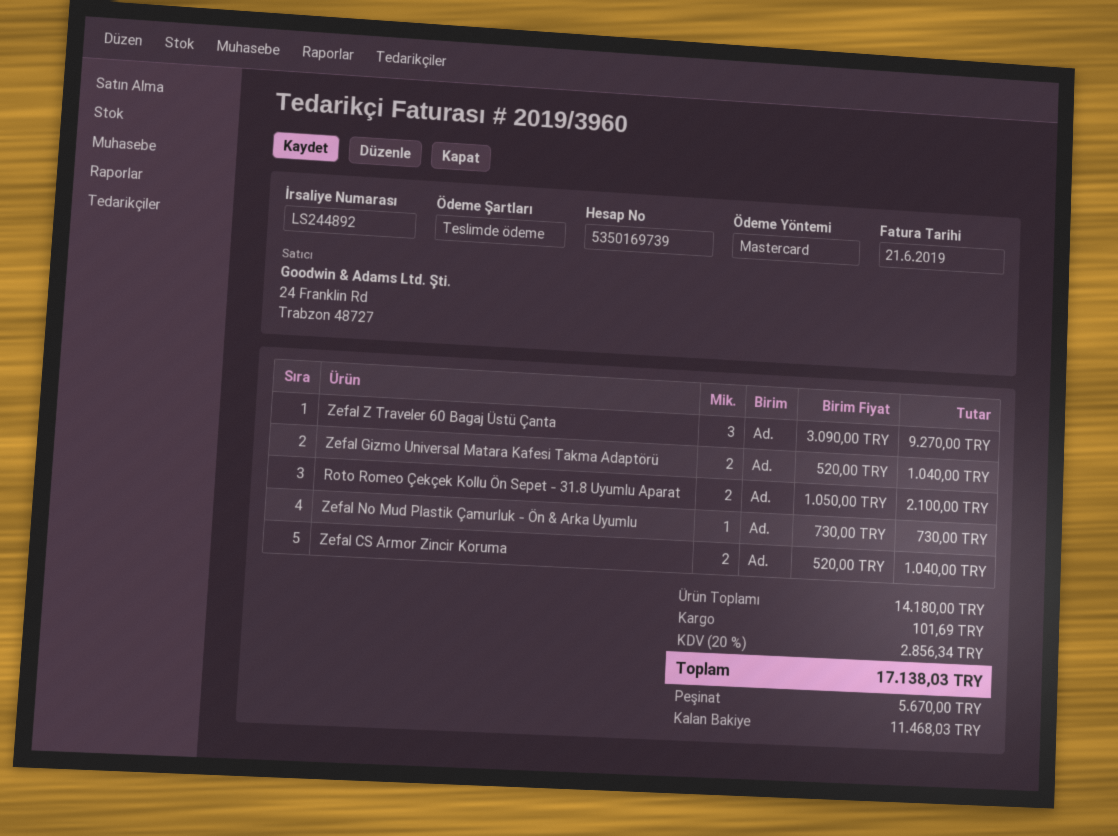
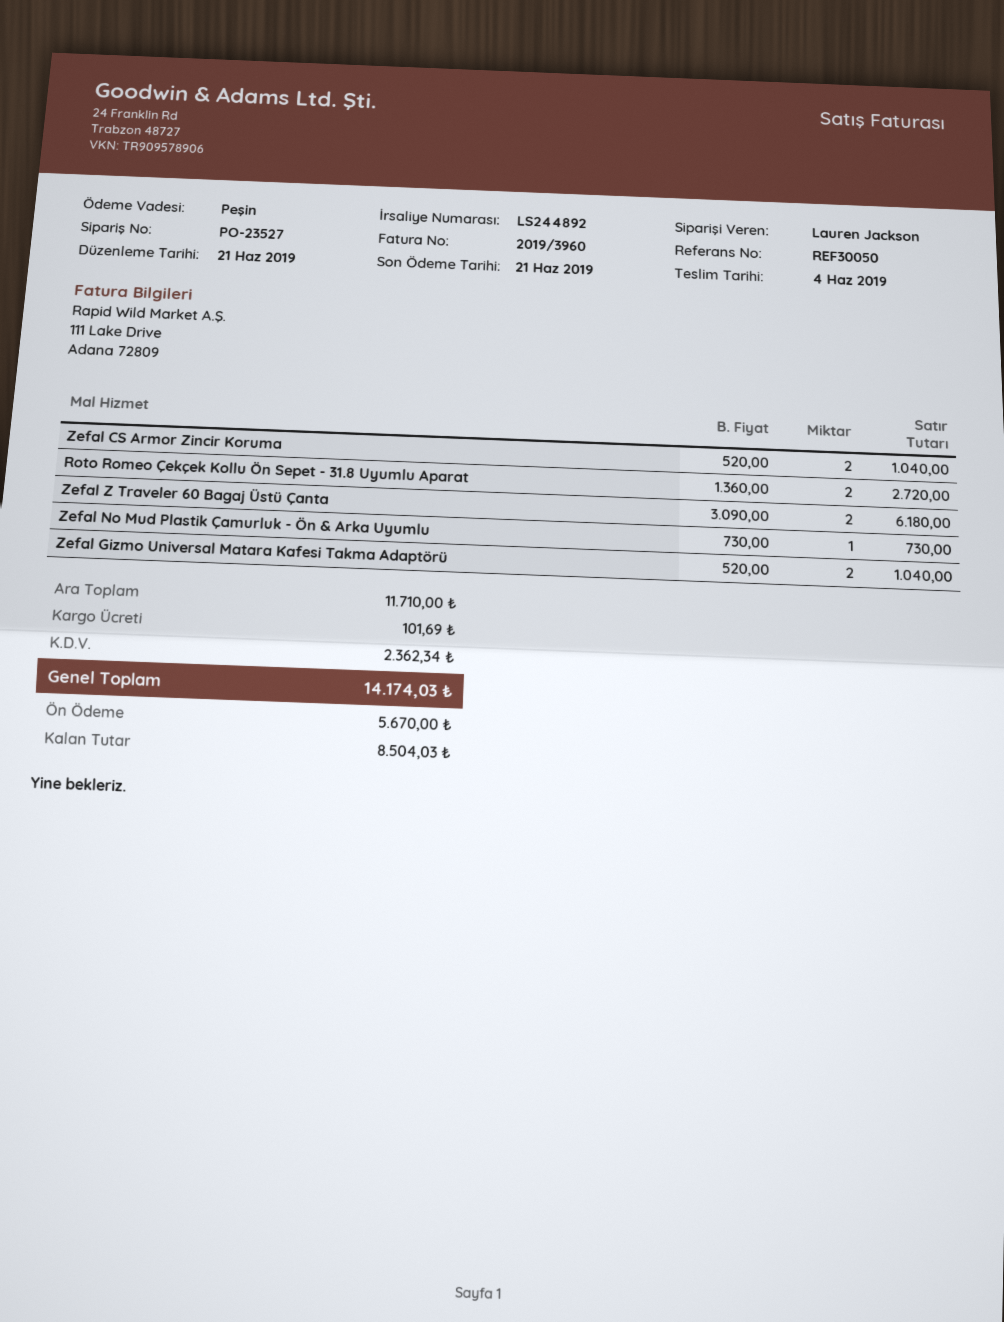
Zefal Z Traveler 60 Bagaj Üstü Çanta: 3 x 3090.00 = 9270.00 -> 2 x 3090.00 = 6180.00
Roto Romeo Çekçek Kollu Ön Sepet - 31.8 Uyumlu Aparat: 2 x 1050.00 = 2100.00 -> 2 x 1360.00 = 2720.00
subtotal: 14180.00 -> 11710.00
tax: 2856.34 -> 2362.34
total: 17138.03 -> 14174.03
balance: 11468.03 -> 8504.03

